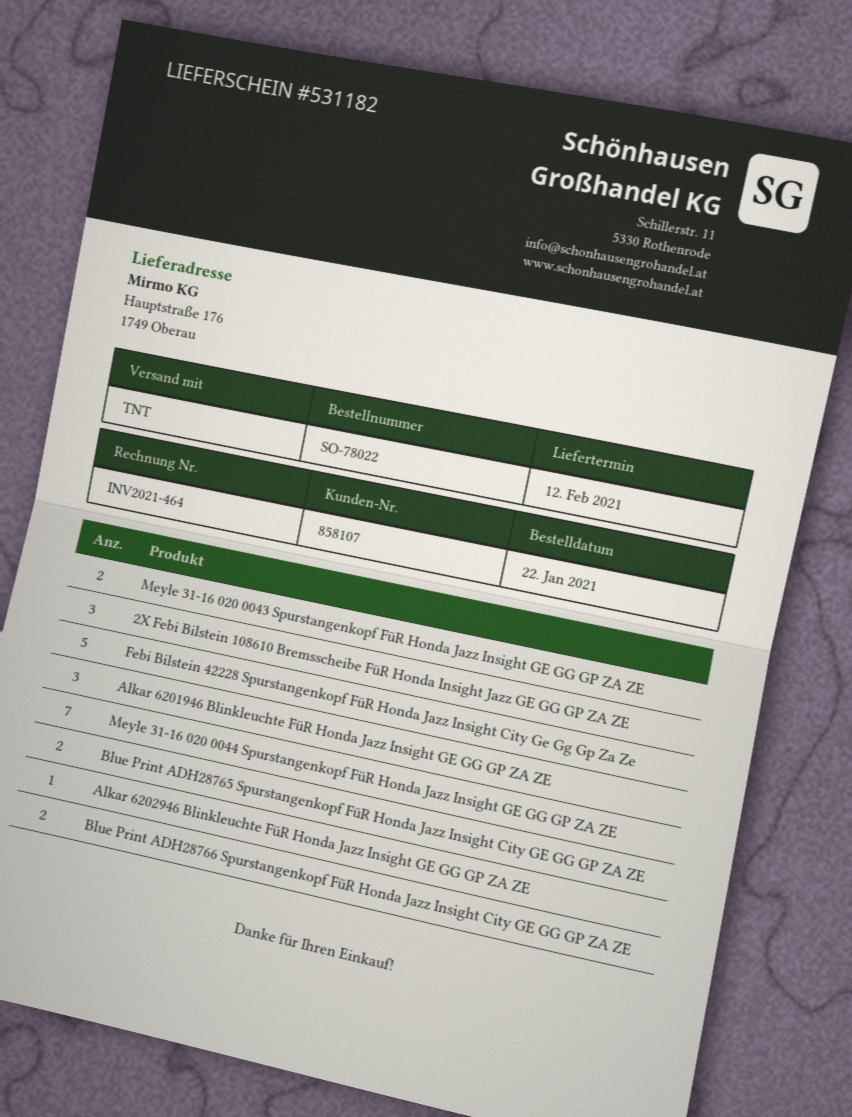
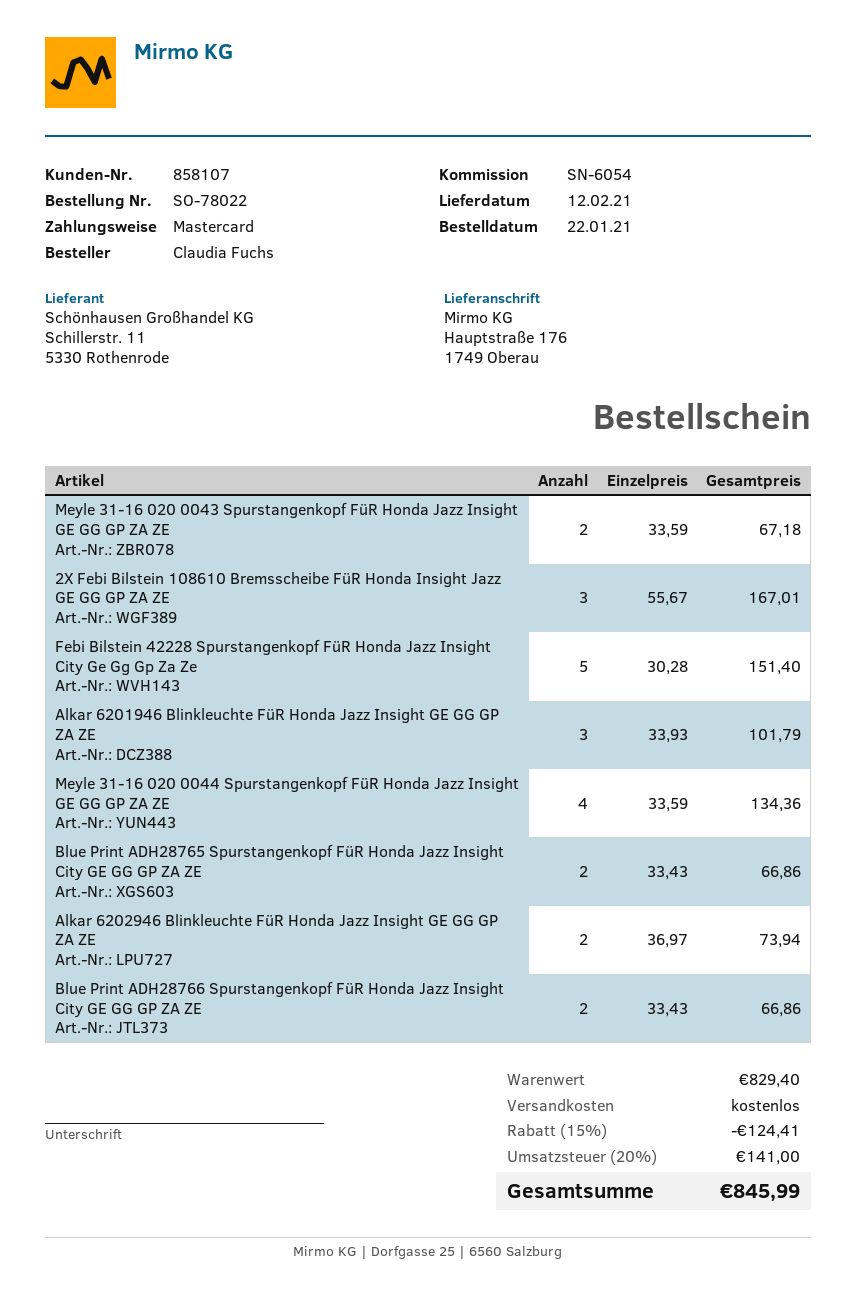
Meyle 31-16 020 0044 Spurstangenkopf FüR Honda Jazz Insight GE GG GP ZA ZE: 7 -> 4
Alkar 6202946 Blinkleuchte FüR Honda Jazz Insight GE GG GP ZA ZE: 1 -> 2

